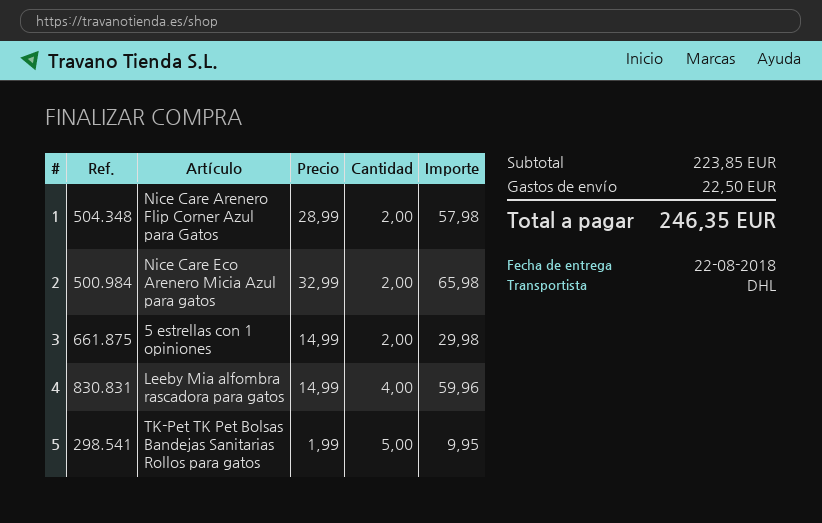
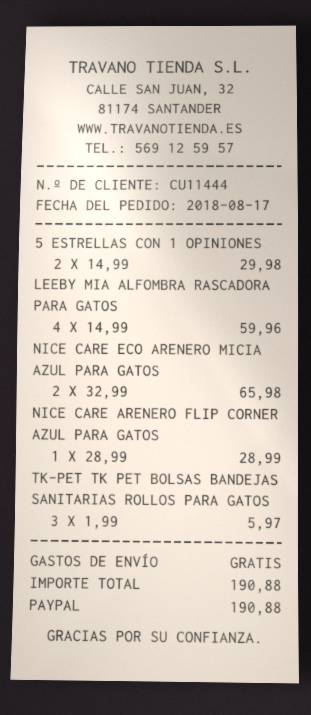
Nice Care Arenero Flip Corner Azul para Gatos: 2 x 28.99 = 57.98 -> 1 x 28.99 = 28.99
TK-Pet TK Pet Bolsas Bandejas Sanitarias Rollos para gatos: 5 x 1.99 = 9.95 -> 3 x 1.99 = 5.97
shipping: 22.50 -> 0.00
total: 246.35 -> 190.88

